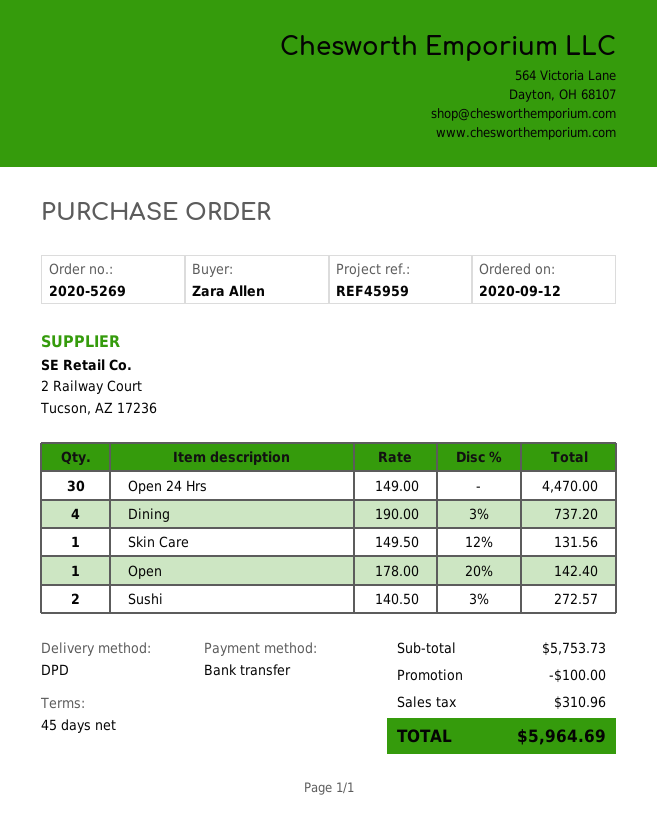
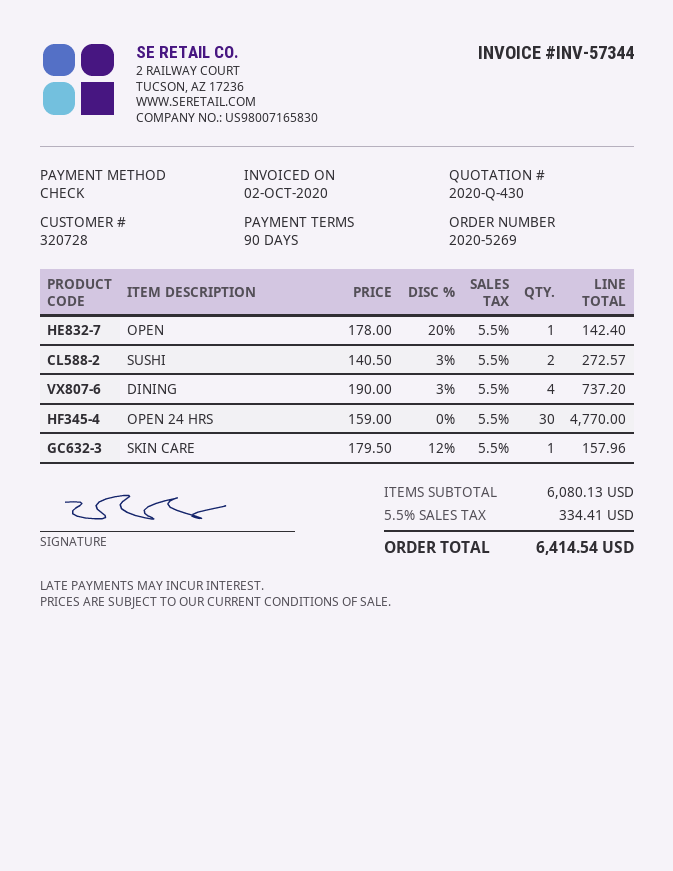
payment terms: 45 days -> 90 days
payment method: bank transfer -> cheque
Open 24 Hrs: 30 x 149.00 = 4470.00 -> 30 x 159.00 = 4770.00
Skin Care: 1 x 149.50 - 12% = 131.56 -> 1 x 179.50 - 12% = 157.96
subtotal: 5753.73 -> 6080.13
discount: 100.00 -> none
tax: 310.96 -> 334.41
total: 5964.69 -> 6414.54

